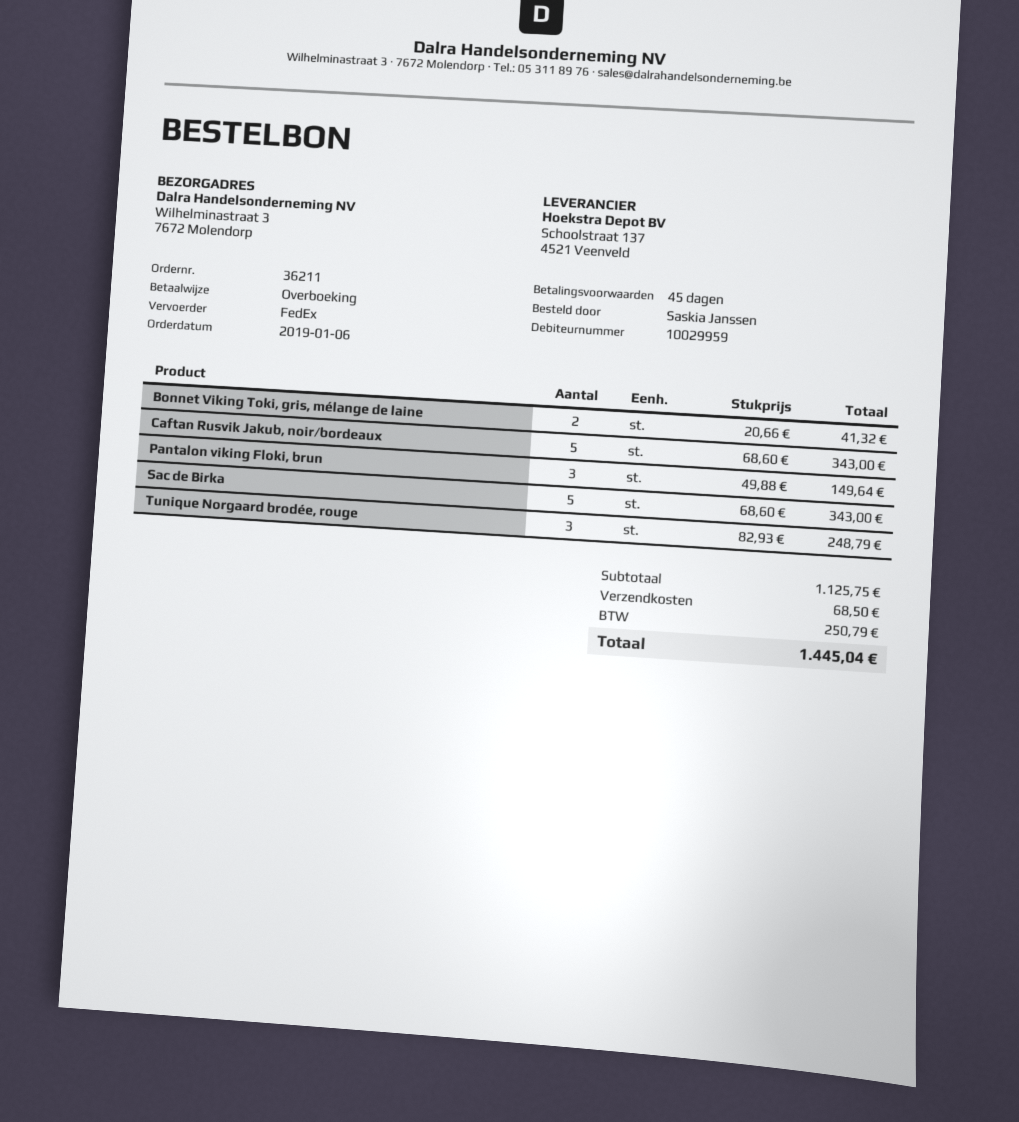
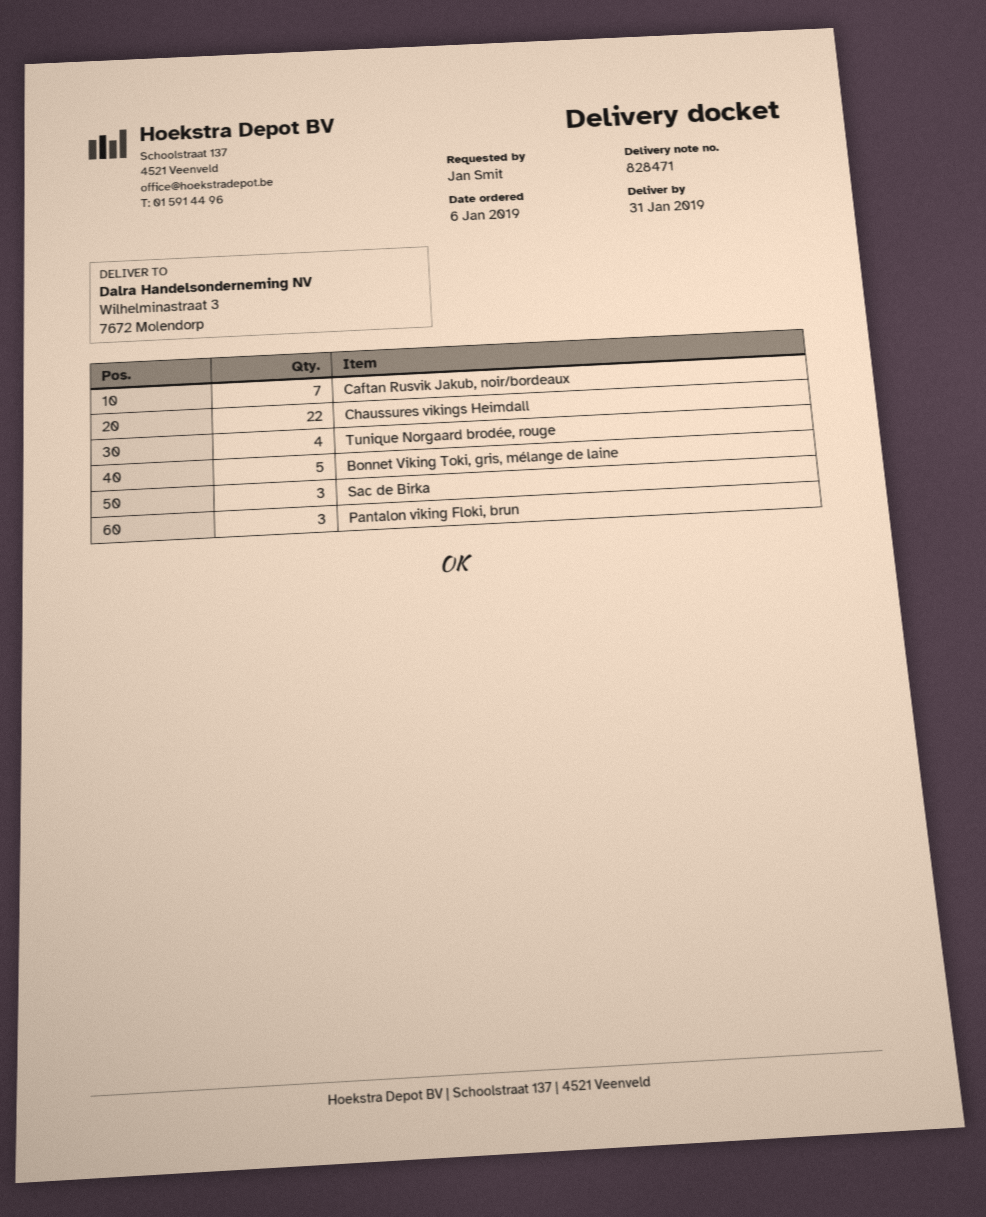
ordered by: Saskia Janssen -> Jan Smit
Bonnet Viking Toki, gris, mélange de laine: 2 -> 5
Caftan Rusvik Jakub, noir/bordeaux: 5 -> 7
Sac de Birka: 5 -> 3
Tunique Norgaard brodée, rouge: 3 -> 4
Chaussures vikings Heimdall: none -> 22

